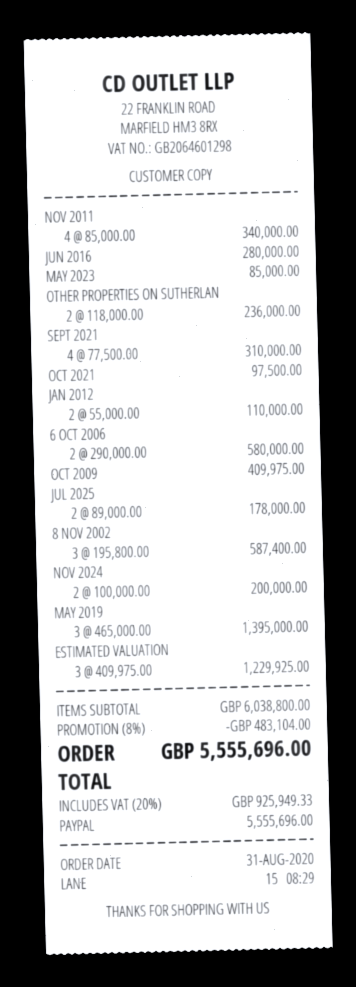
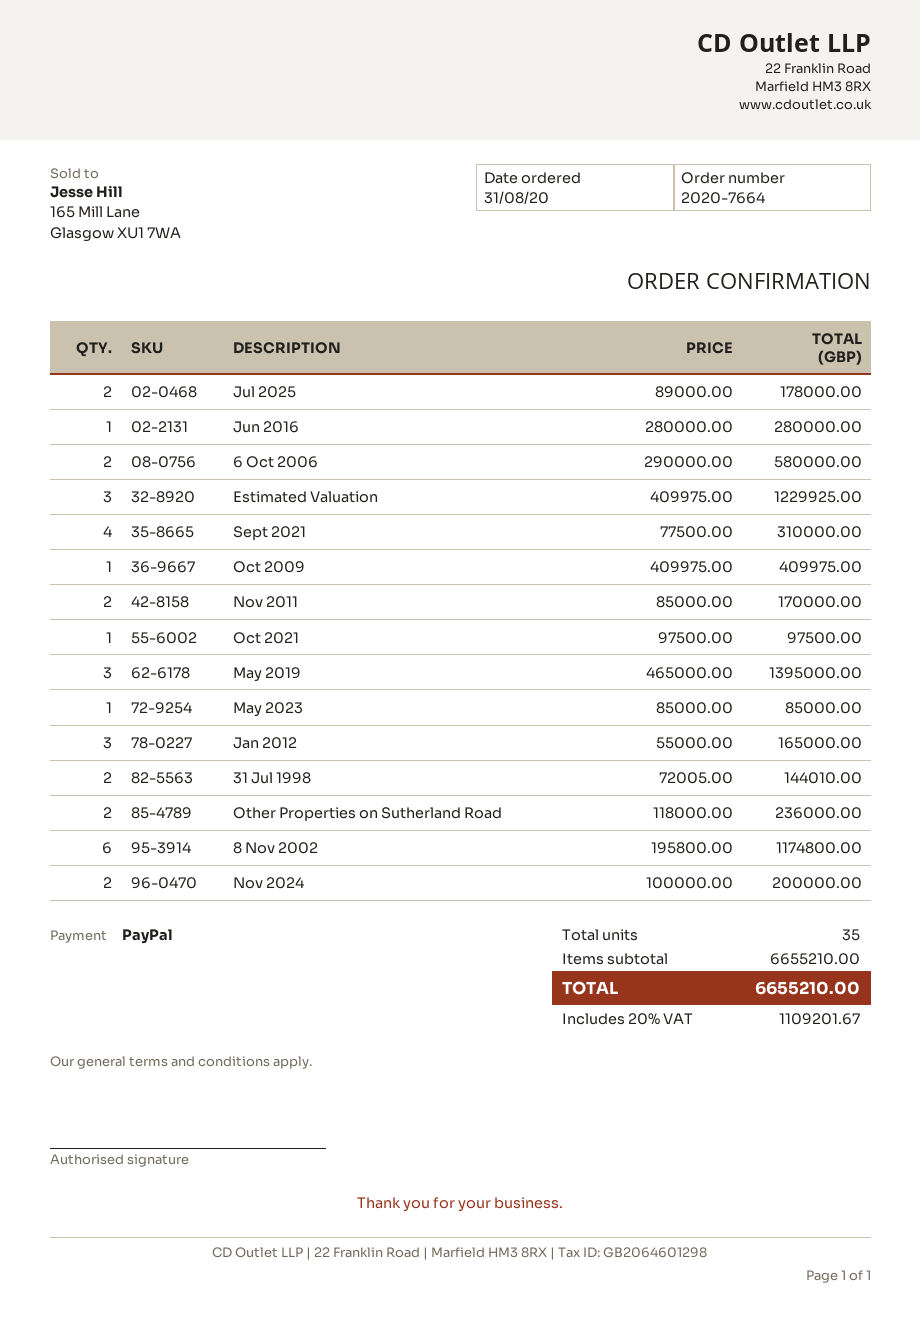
NOV 2011: 4 x 85000.00 = 340000.00 -> 2 x 85000.00 = 170000.00
JAN 2012: 2 x 55000.00 = 110000.00 -> 3 x 55000.00 = 165000.00
8 NOV 2002: 3 x 195800.00 = 587400.00 -> 6 x 195800.00 = 1174800.00
31 Jul 1998: none -> 2 x 72005.00 = 144010.00
subtotal: 6038800.00 -> 6655210.00
discount: 8% = 483104.00 -> none
tax: 20% = 925949.33 -> 20% = 1109201.67
total: 5555696.00 -> 6655210.00

